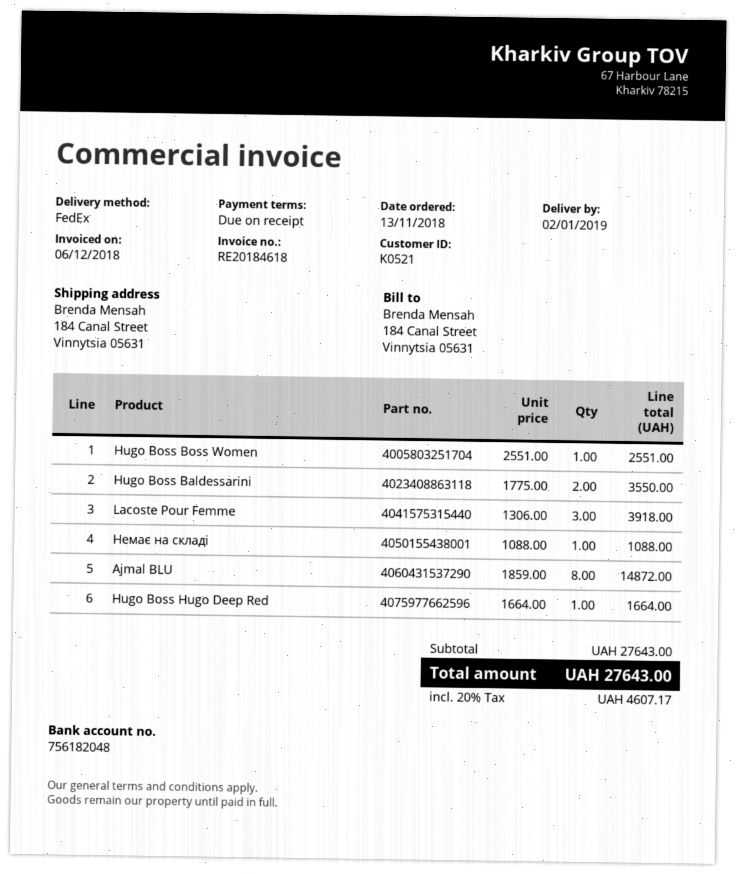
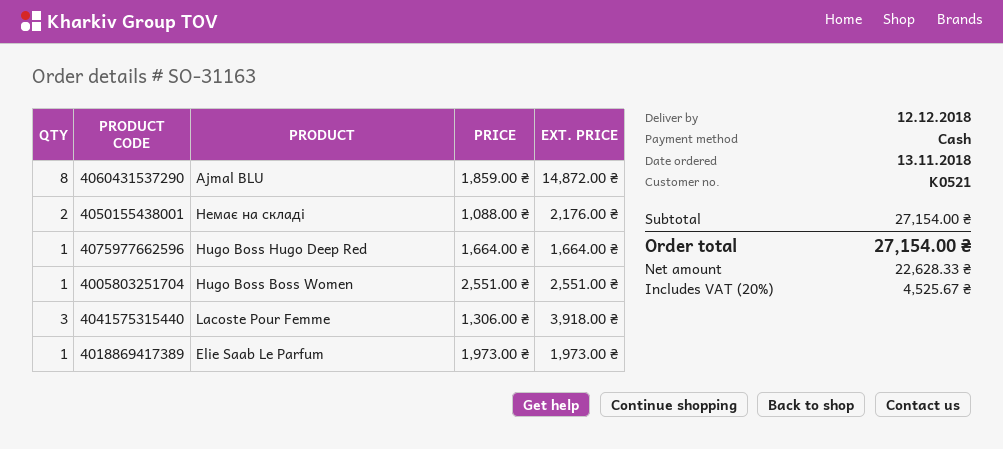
delivery date: 2019-01-02 -> 2018-12-12
Hugo Boss Baldessarini: 2 x 1775.00 = 3550.00 -> none
Немає на складі: 1 x 1088.00 = 1088.00 -> 2 x 1088.00 = 2176.00
Elie Saab Le Parfum: none -> 1 x 1973.00 = 1973.00
subtotal: 27643.00 -> 27154.00
tax: 20% = 4607.17 -> 20% = 4525.67
total: 27643.00 -> 27154.00

